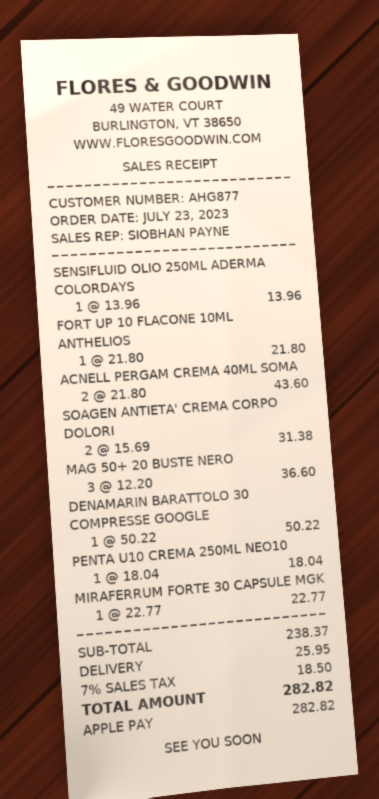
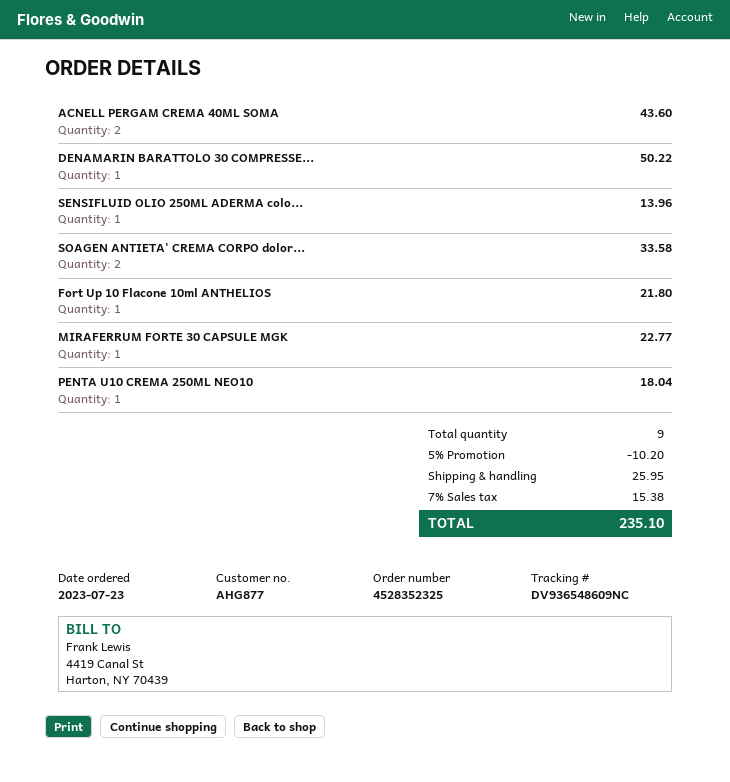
SOAGEN ANTIETA' CREMA CORPO DOLORI: 2 for 31.38 -> 2 for 33.58
MAG 50+ 20 BUSTE NERO: 3 for 36.60 -> none
discount: none -> 5% = 10.20
tax: 7% = 18.50 -> 7% = 15.38
total: 282.82 -> 235.10

